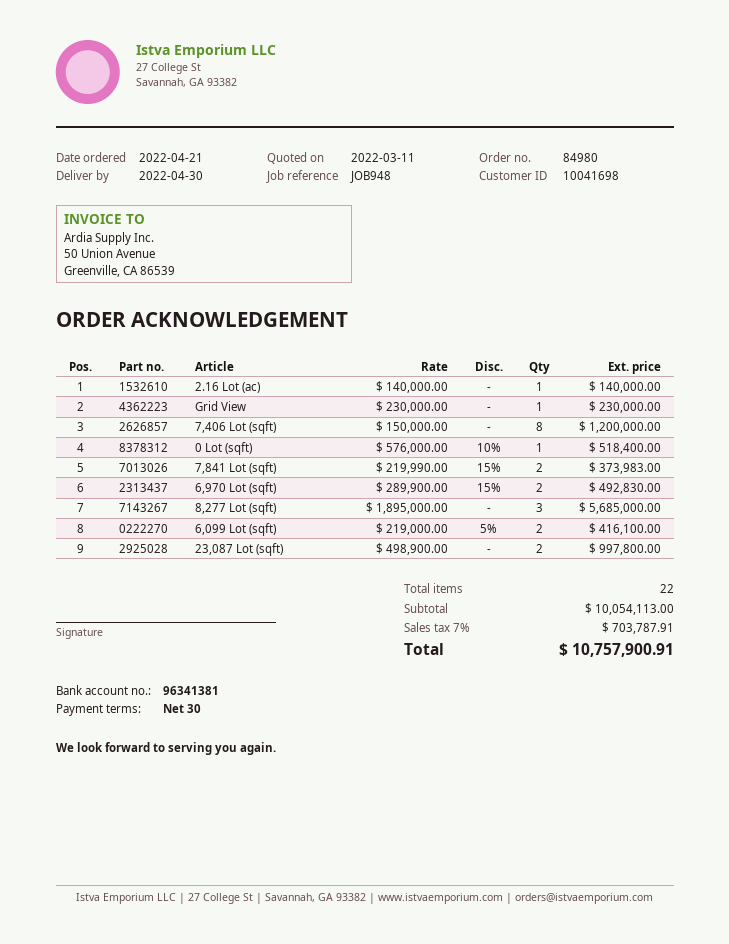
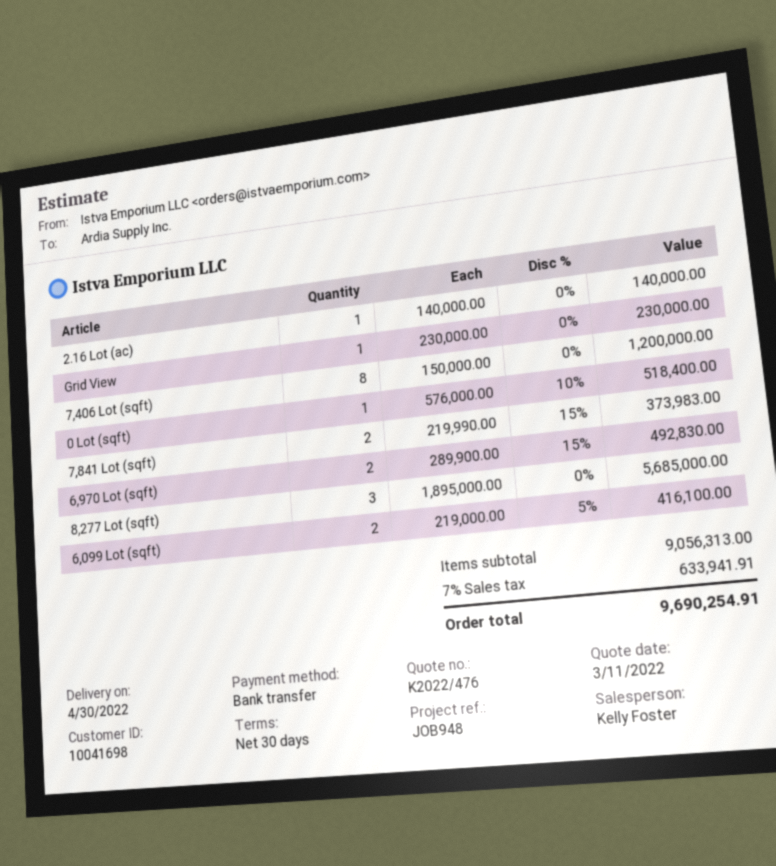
23,087 Lot (sqft): 2 x 498900.00 = 997800.00 -> none
subtotal: 10054113.00 -> 9056313.00
tax: 7% = 703787.91 -> 7% = 633941.91
total: 10757900.91 -> 9690254.91

